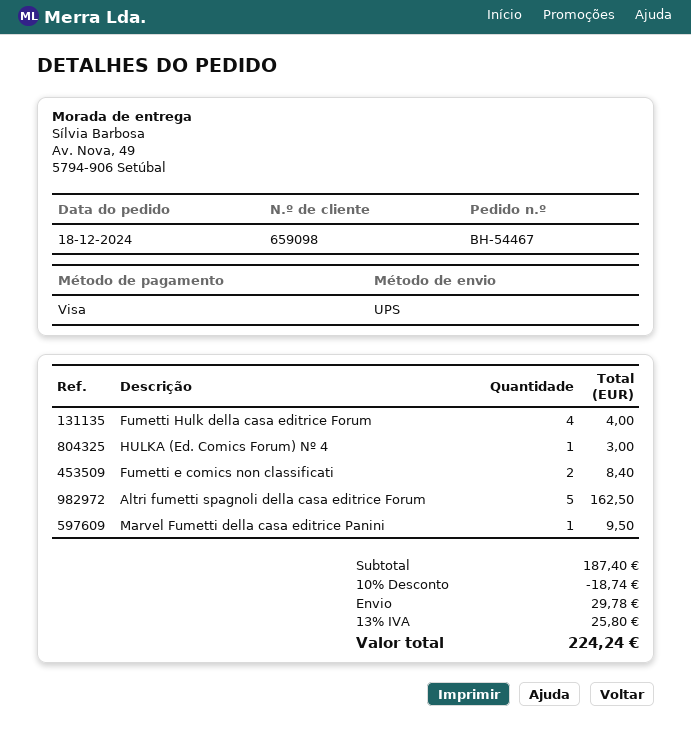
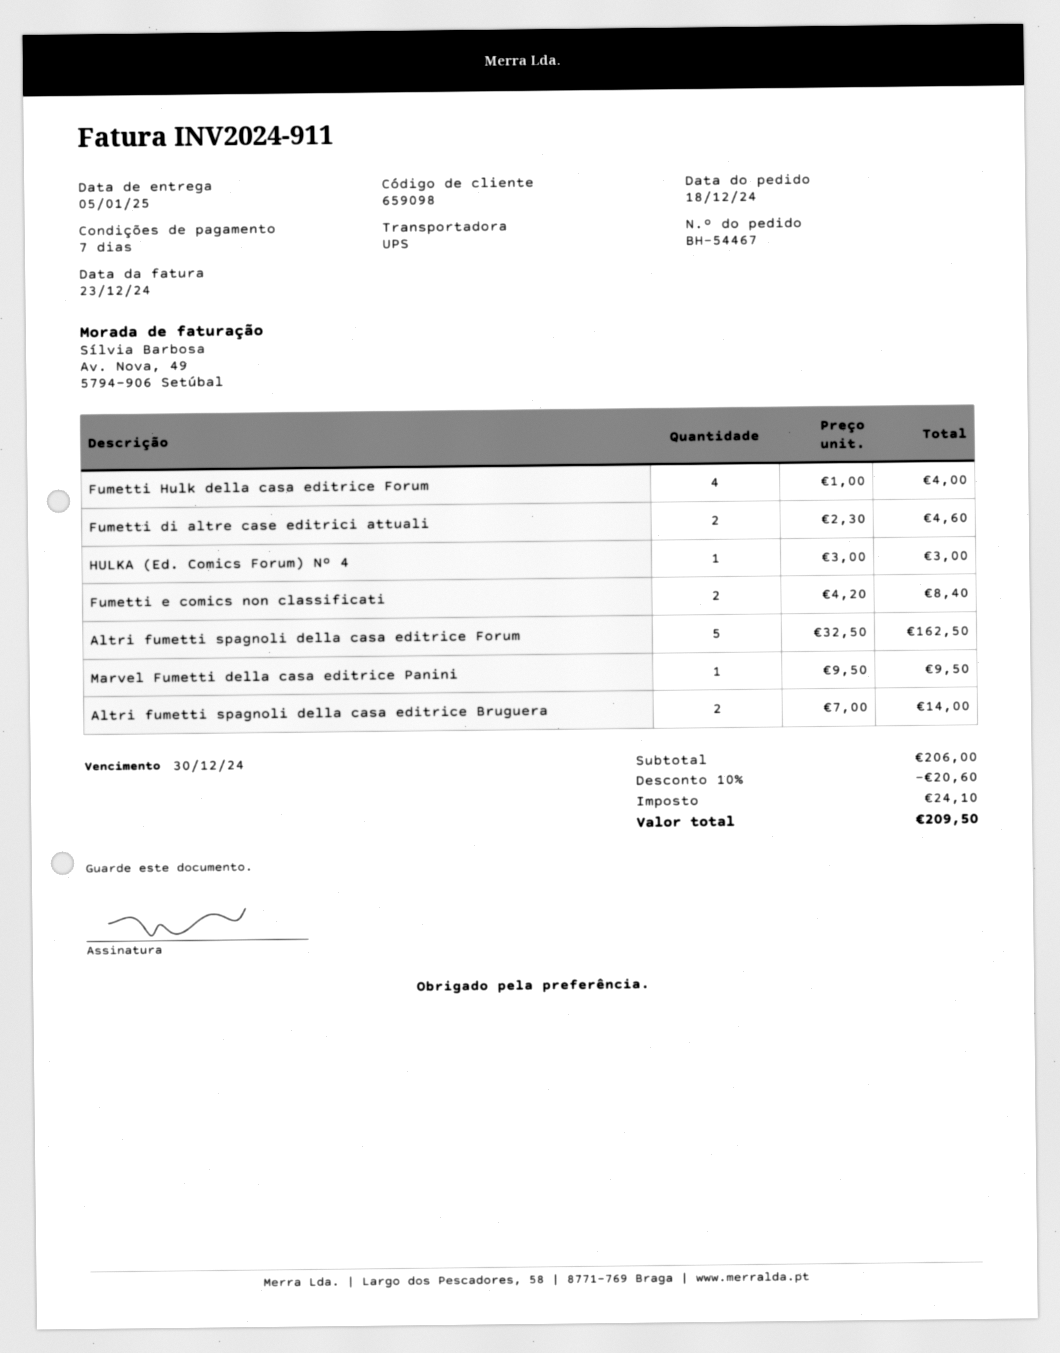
Fumetti di altre case editrici attuali: none -> 2 for 4.60
Altri fumetti spagnoli della casa editrice Bruguera: none -> 2 for 14.00
subtotal: 187.40 -> 206.00
discount: 10% = 18.74 -> 10% = 20.60
shipping: 29.78 -> none
tax: 25.80 -> 24.10
total: 224.24 -> 209.50

